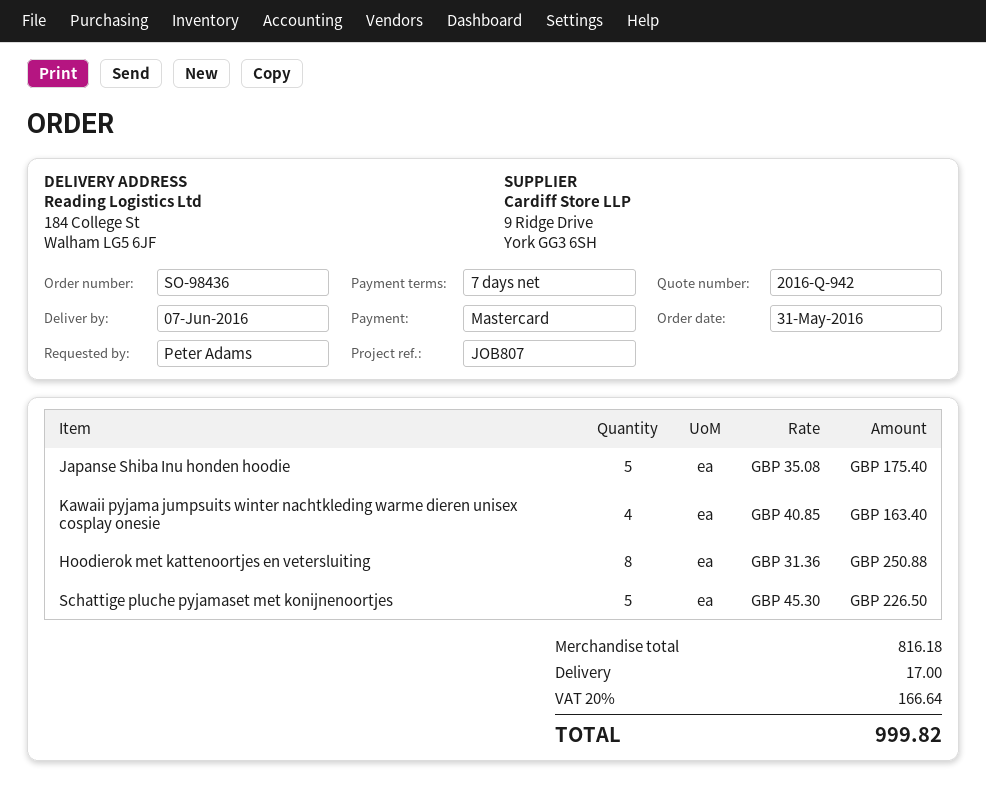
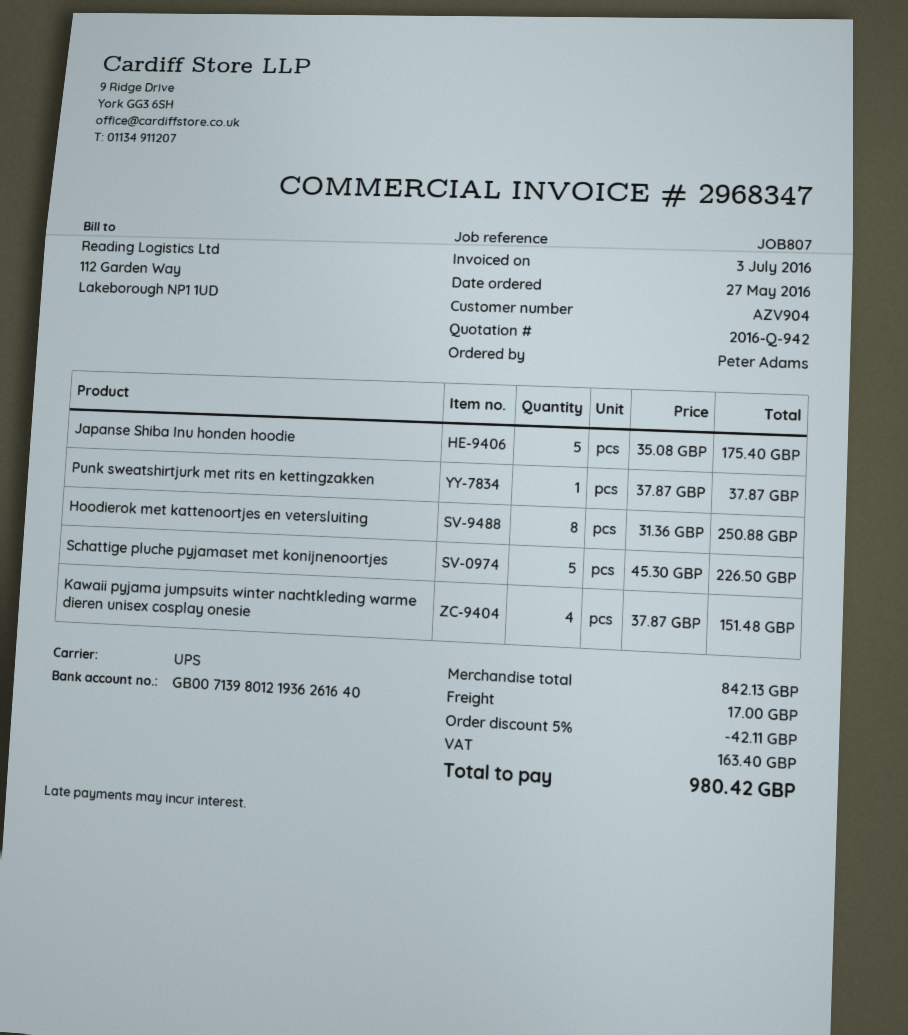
order date: 2016-05-31 -> 2016-05-27
Kawaii pyjama jumpsuits winter nachtkleding warme dieren unisex cosplay onesie: 4 x 40.85 = 163.40 -> 4 x 37.87 = 151.48
Punk sweatshirtjurk met rits en kettingzakken: none -> 1 x 37.87 = 37.87
subtotal: 816.18 -> 842.13
discount: none -> 5% = 42.11
tax: 166.64 -> 163.40
total: 999.82 -> 980.42

